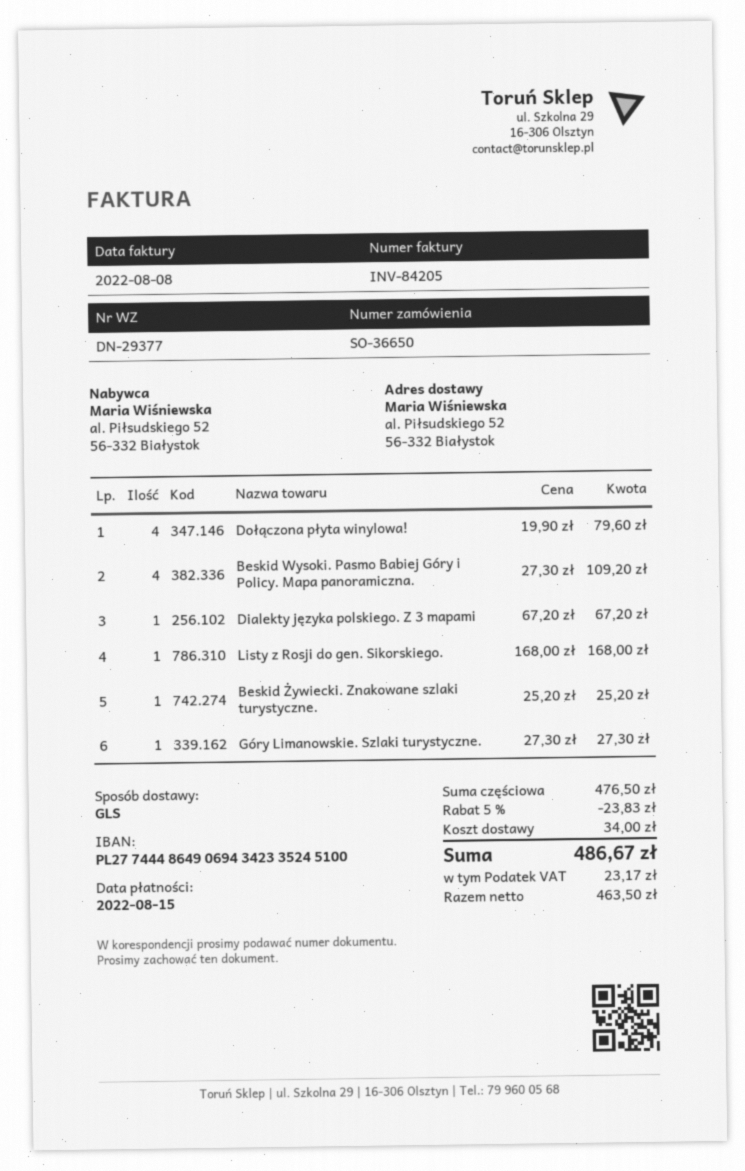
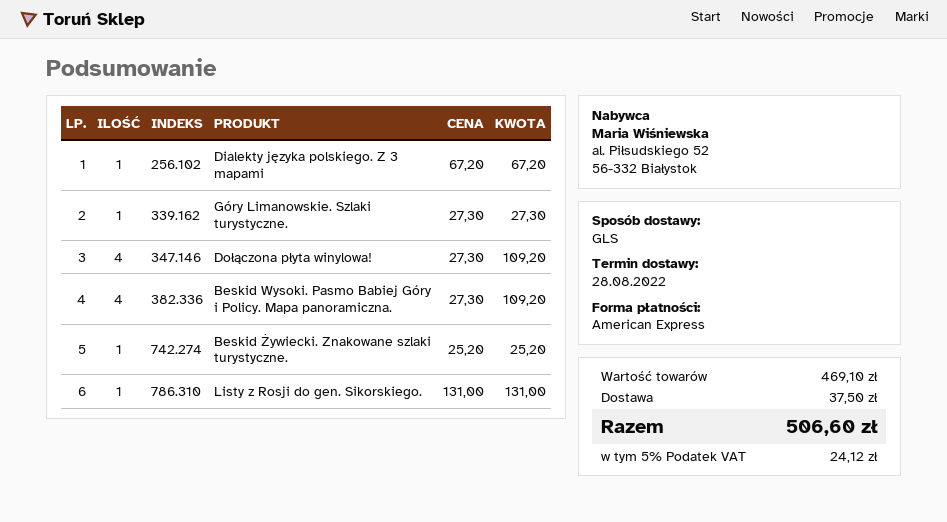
Dołączona płyta winylowa!: 4 x 19.90 = 79.60 -> 4 x 27.30 = 109.20
Listy z Rosji do gen. Sikorskiego.: 1 x 168.00 = 168.00 -> 1 x 131.00 = 131.00
subtotal: 476.50 -> 469.10
discount: 5% = 23.83 -> none
shipping: 34.00 -> 37.50
tax: 23.17 -> 24.12
total: 486.67 -> 506.60

